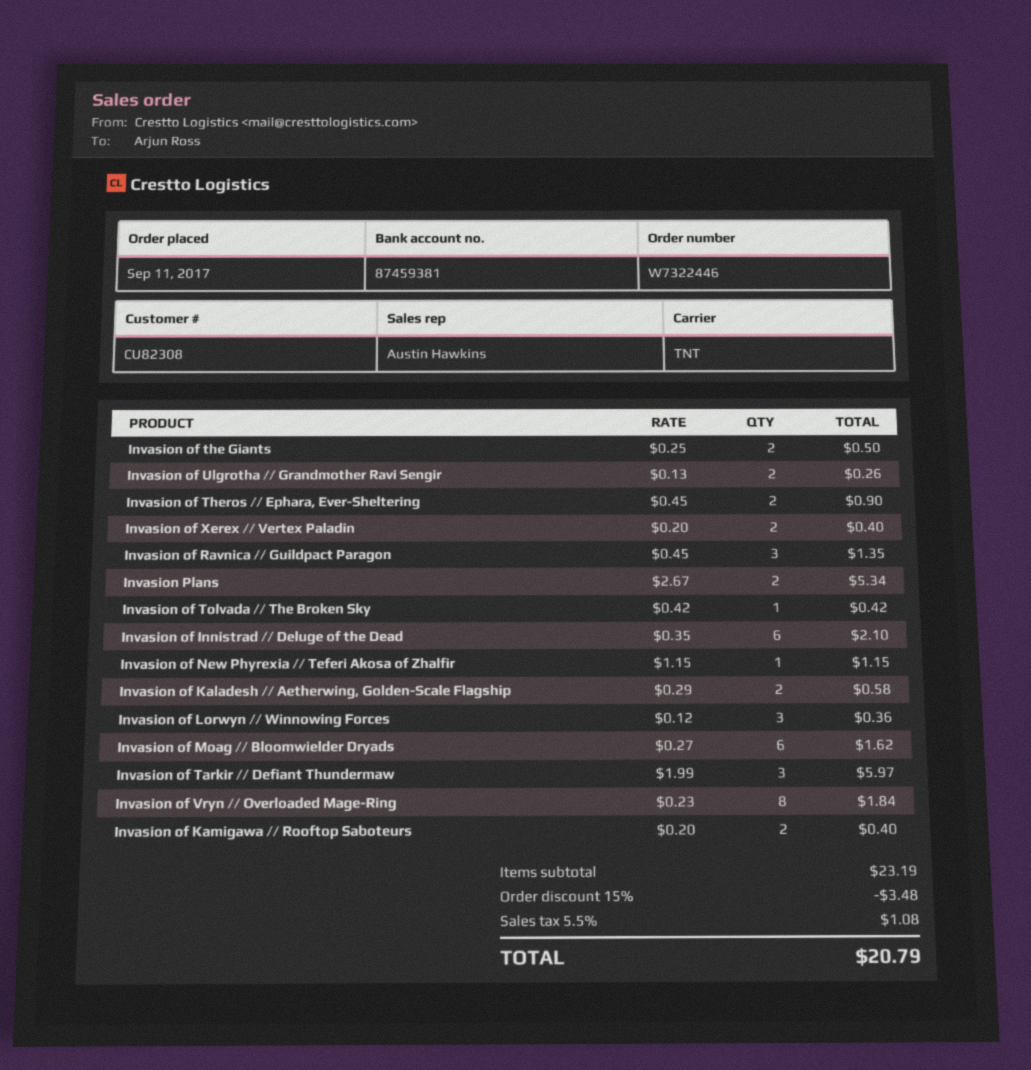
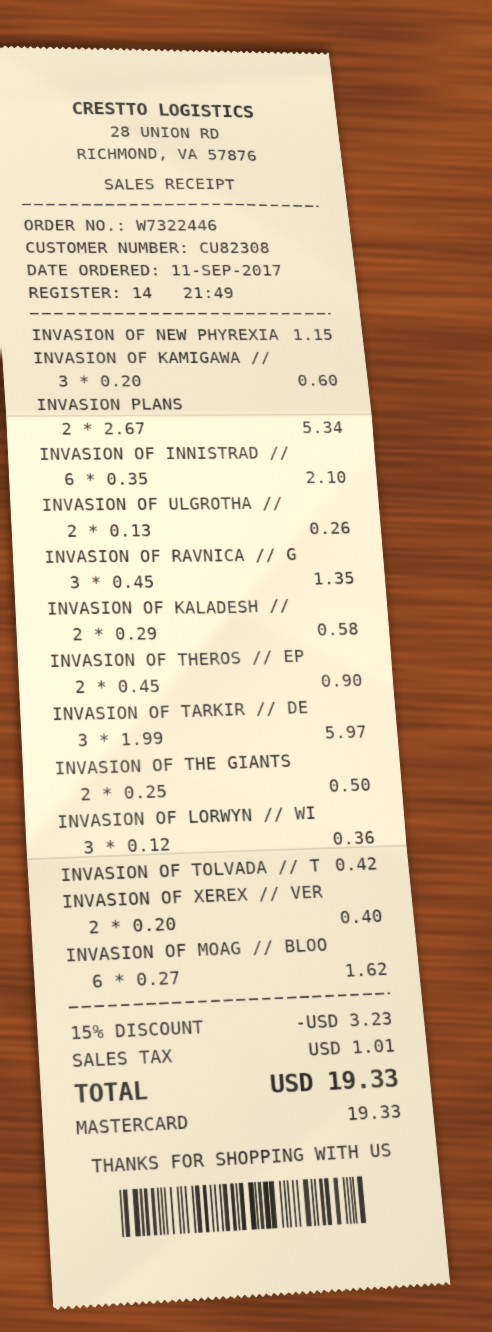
Invasion of Vryn // Overloaded Mage-Ring: 8 x 0.23 = 1.84 -> none
Invasion of Kamigawa // Rooftop Saboteurs: 2 x 0.20 = 0.40 -> 3 x 0.20 = 0.60
discount: 15% = 3.48 -> 15% = 3.23
tax: 1.08 -> 1.01
total: 20.79 -> 19.33

